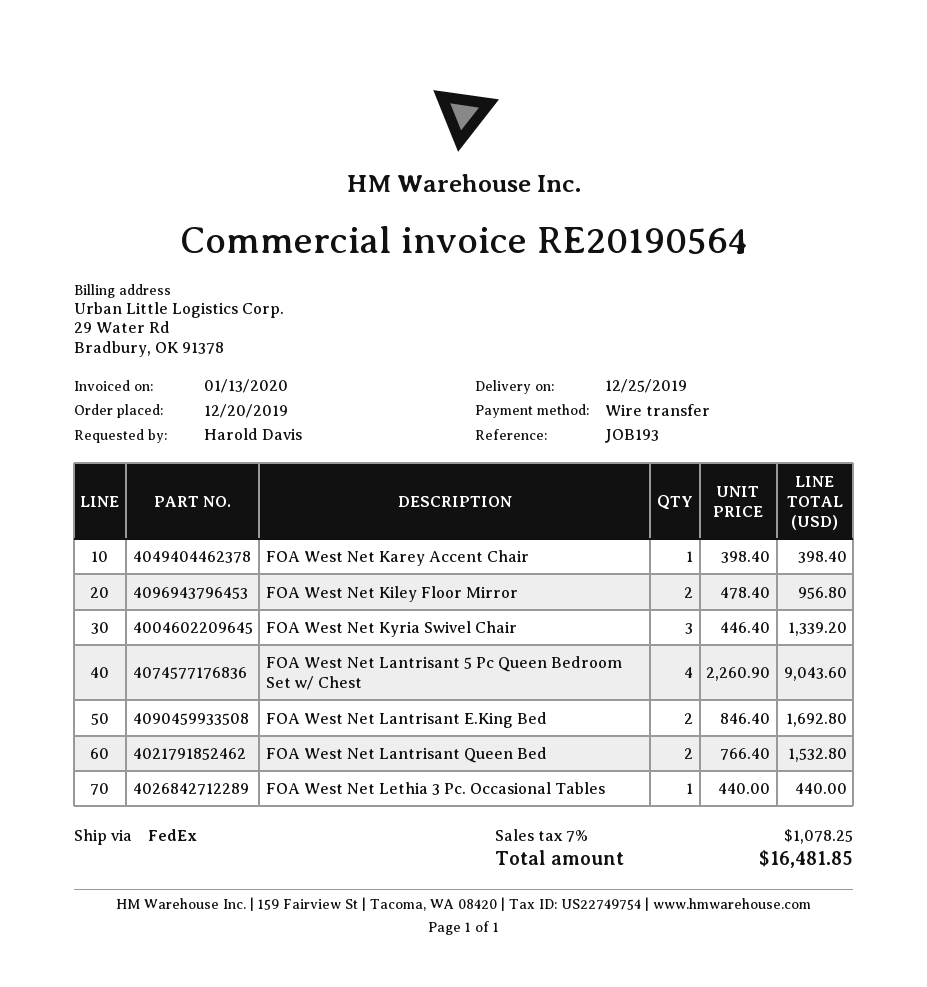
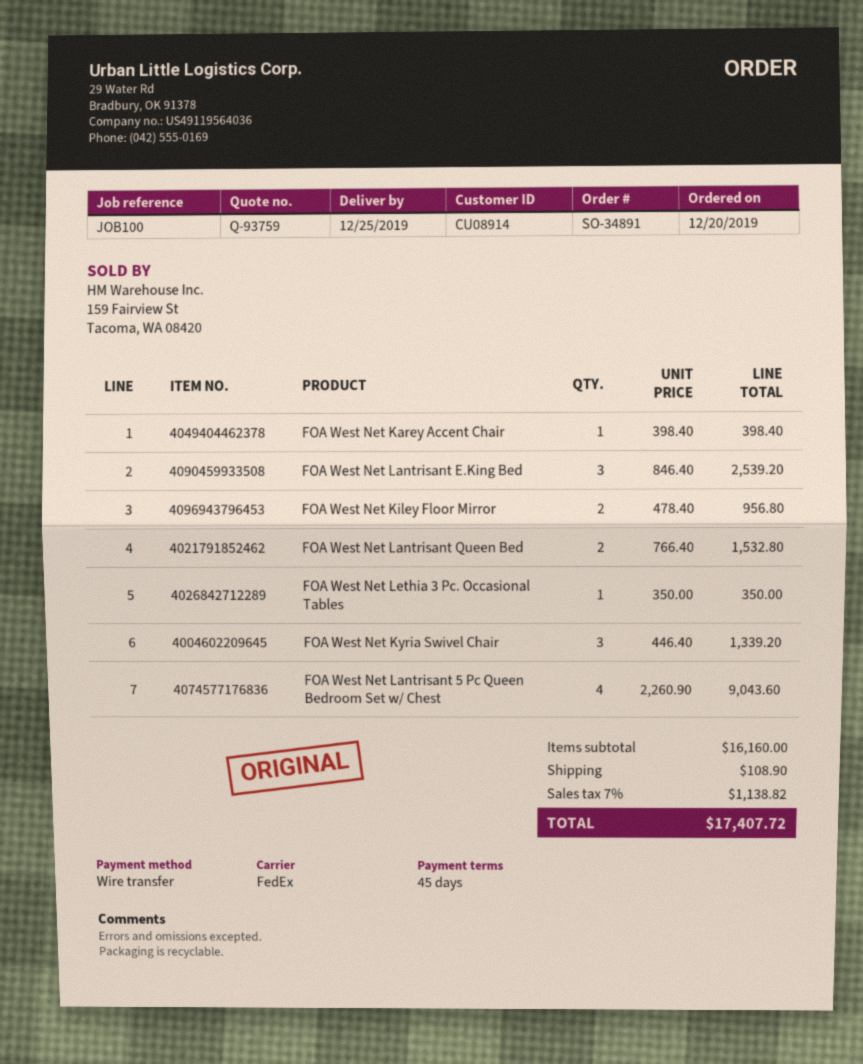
reference: JOB193 -> JOB100
FOA West Net Lantrisant E.King Bed: 2 x 846.40 = 1692.80 -> 3 x 846.40 = 2539.20
FOA West Net Lethia 3 Pc. Occasional Tables: 1 x 440.00 = 440.00 -> 1 x 350.00 = 350.00
shipping: none -> 108.90
tax: 7% = 1078.25 -> 7% = 1138.82
total: 16481.85 -> 17407.72

